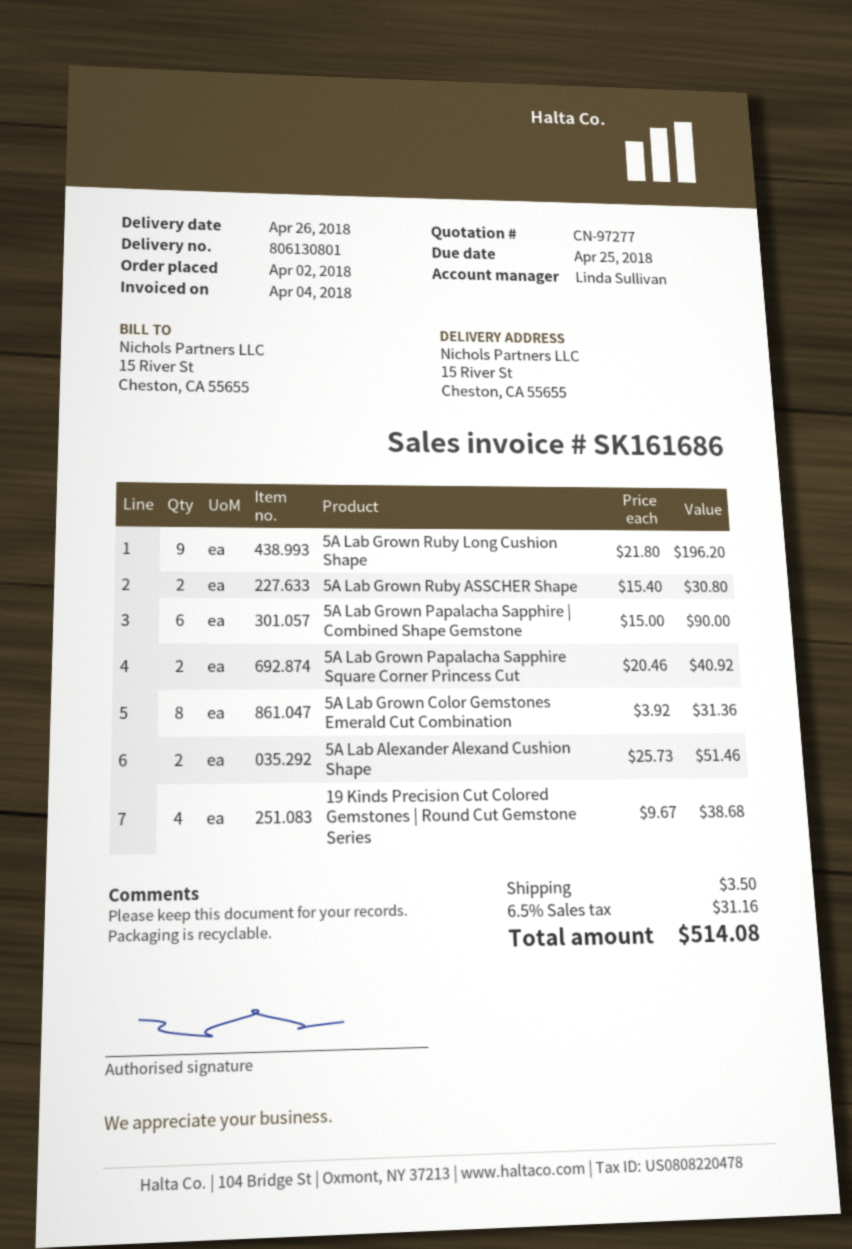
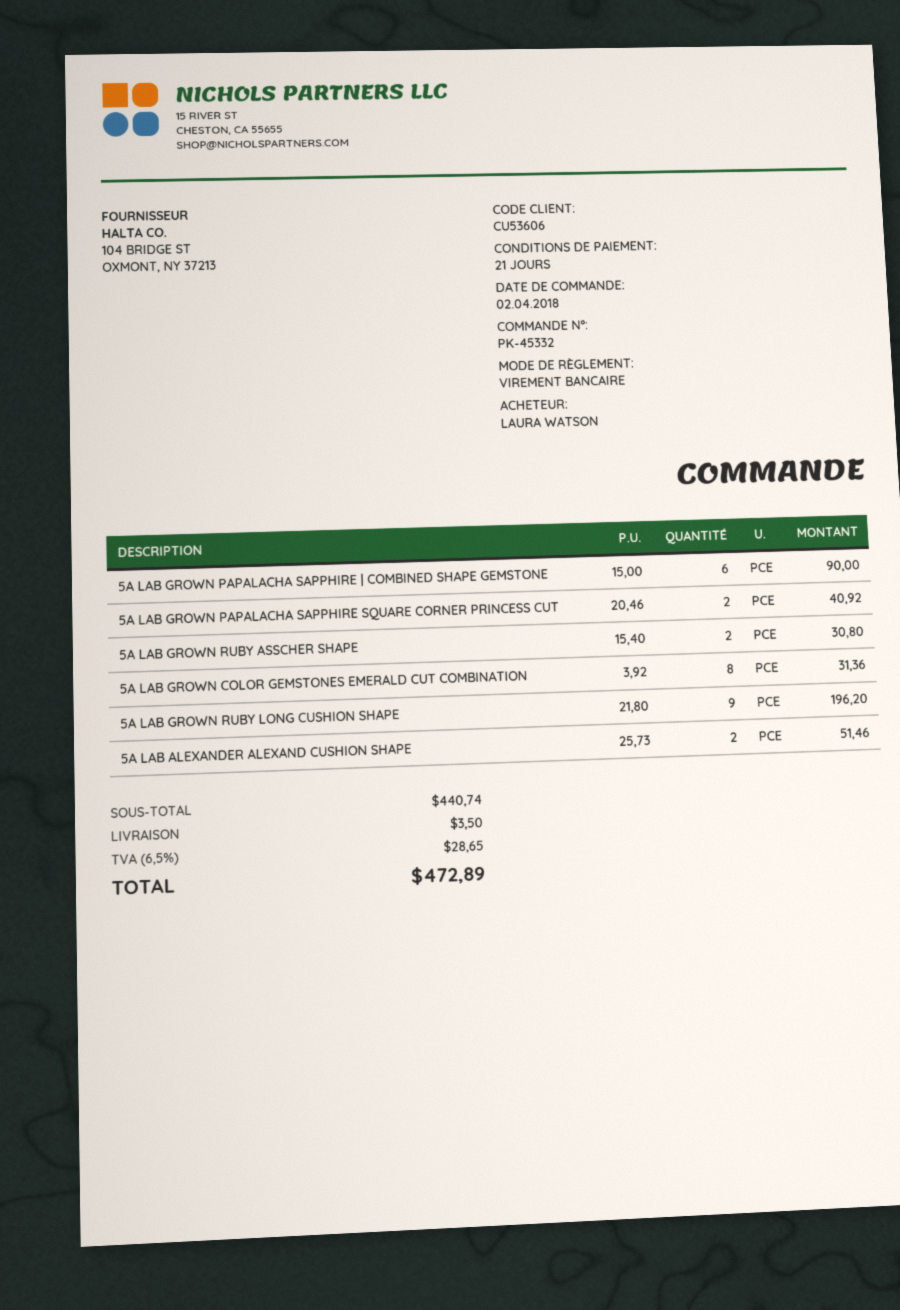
19 Kinds Precision Cut Colored Gemstones | Round Cut Gemstone Series: 4 x 9.67 = 38.68 -> none
tax: 6.5% = 31.16 -> 6.5% = 28.65
total: 514.08 -> 472.89

